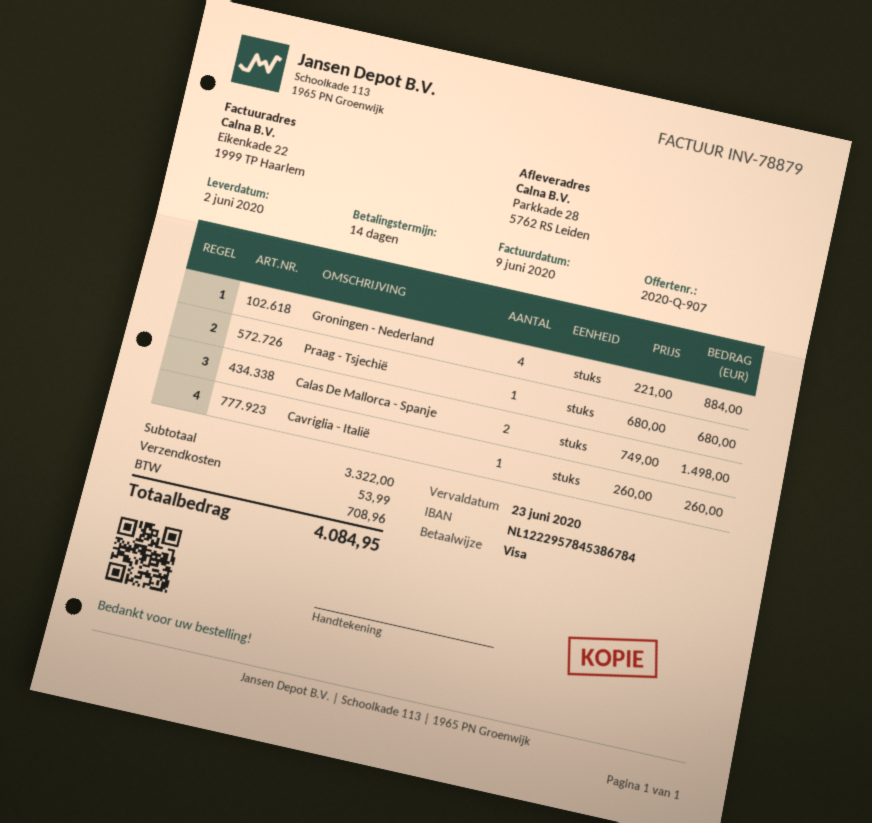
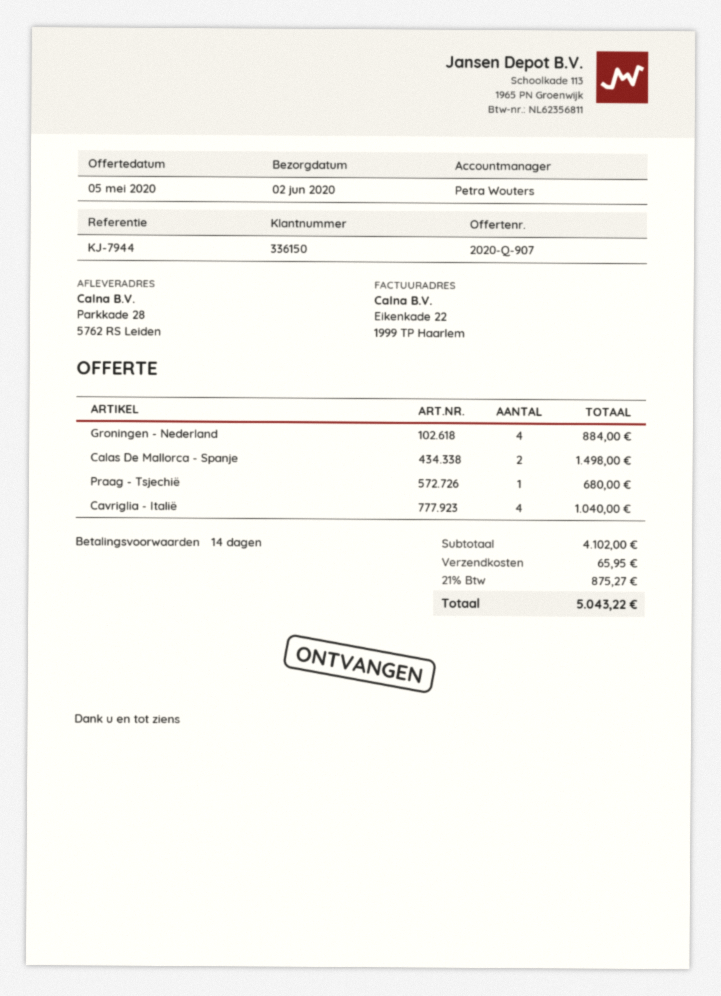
Cavriglia - Italië: 1 for 260.00 -> 4 for 1040.00
subtotal: 3322.00 -> 4102.00
shipping: 53.99 -> 65.95
tax: 708.96 -> 875.27
total: 4084.95 -> 5043.22

